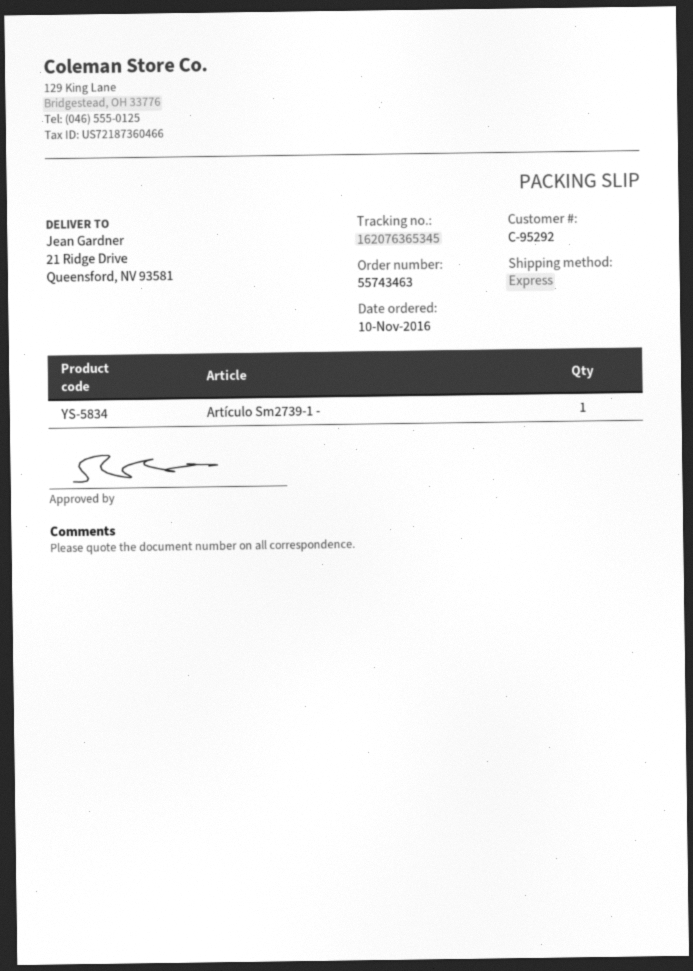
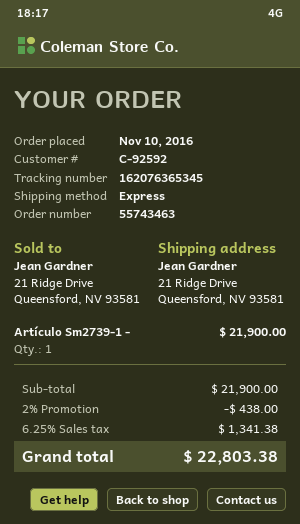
customer number: C-95292 -> C-92592

